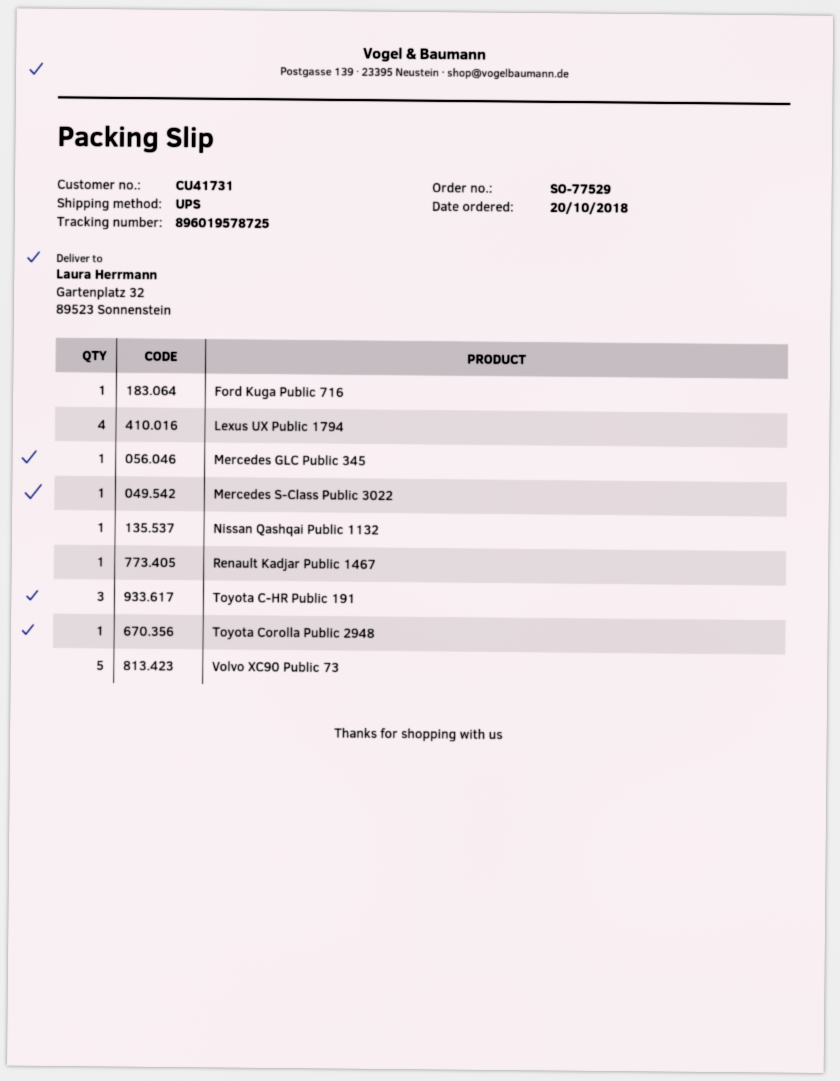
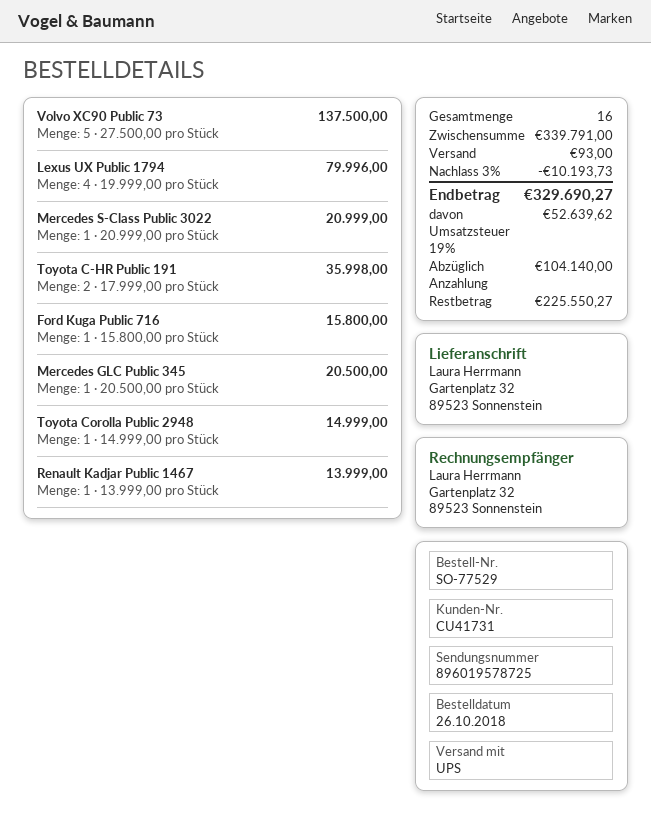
order date: 2018-10-20 -> 2018-10-26
Nissan Qashqai Public 1132: 1 -> none
Toyota C-HR Public 191: 3 -> 2

